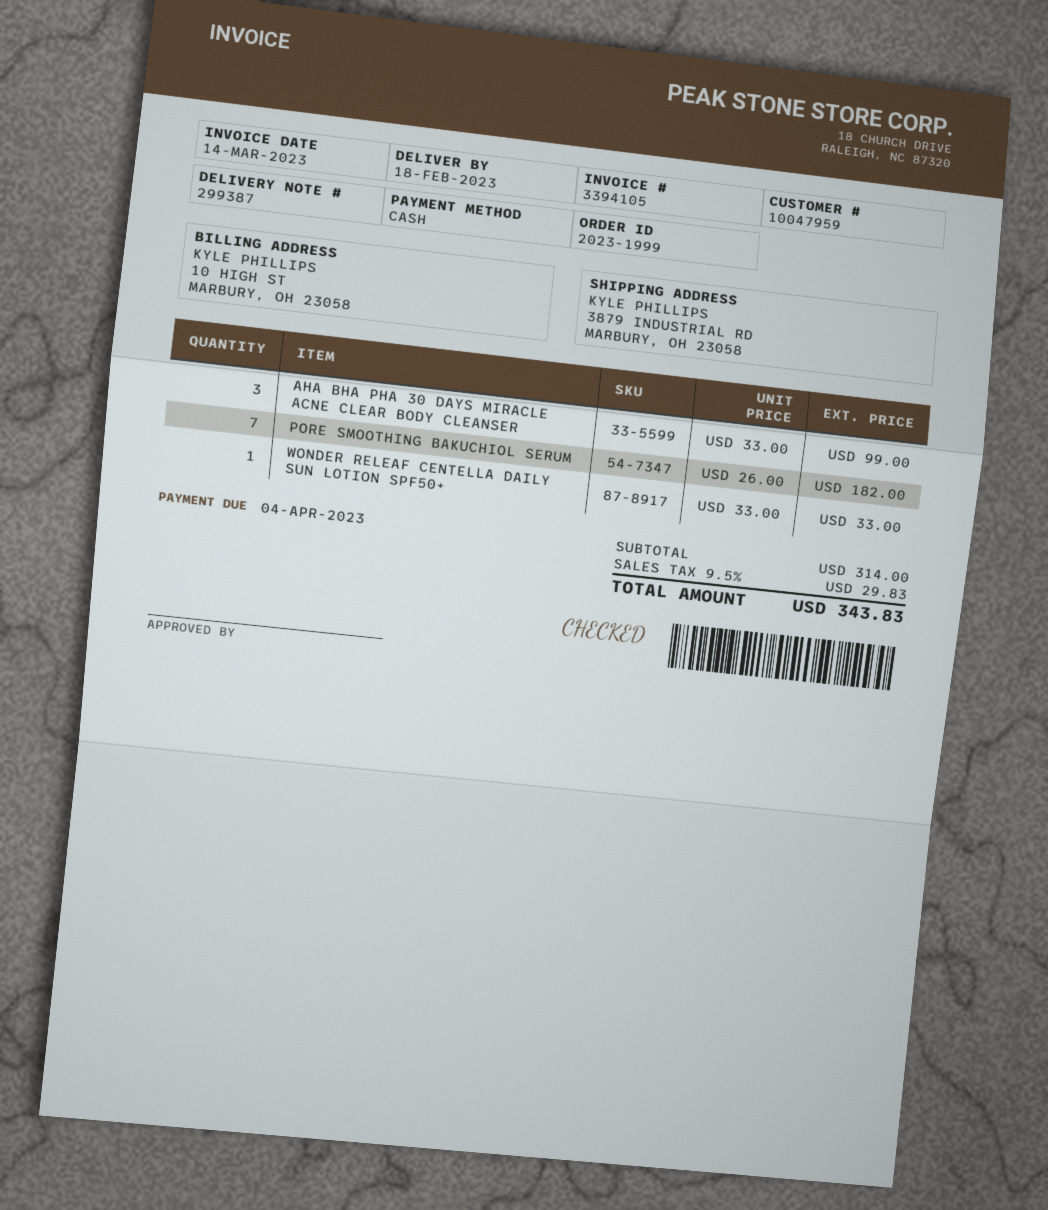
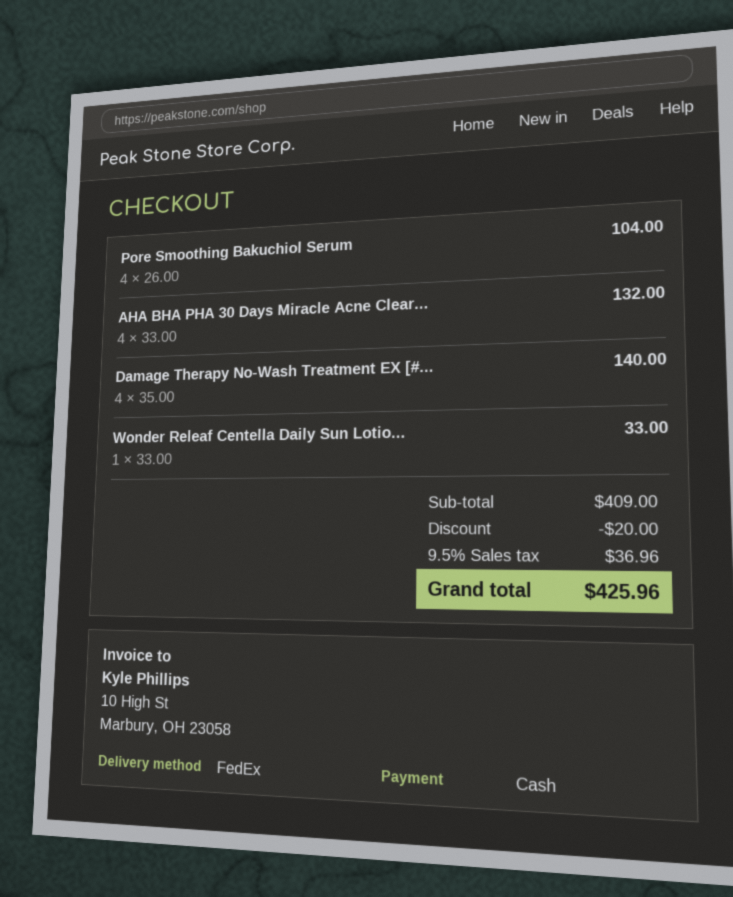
AHA BHA PHA 30 DAYS MIRACLE ACNE CLEAR BODY CLEANSER: 3 x 33.00 = 99.00 -> 4 x 33.00 = 132.00
PORE SMOOTHING BAKUCHIOL SERUM: 7 x 26.00 = 182.00 -> 4 x 26.00 = 104.00
Damage Therapy No-Wash Treatment EX [#...: none -> 4 x 35.00 = 140.00
subtotal: 314.00 -> 409.00
discount: none -> 20.00
tax: 9.5% = 29.83 -> 9.5% = 36.96
total: 343.83 -> 425.96

